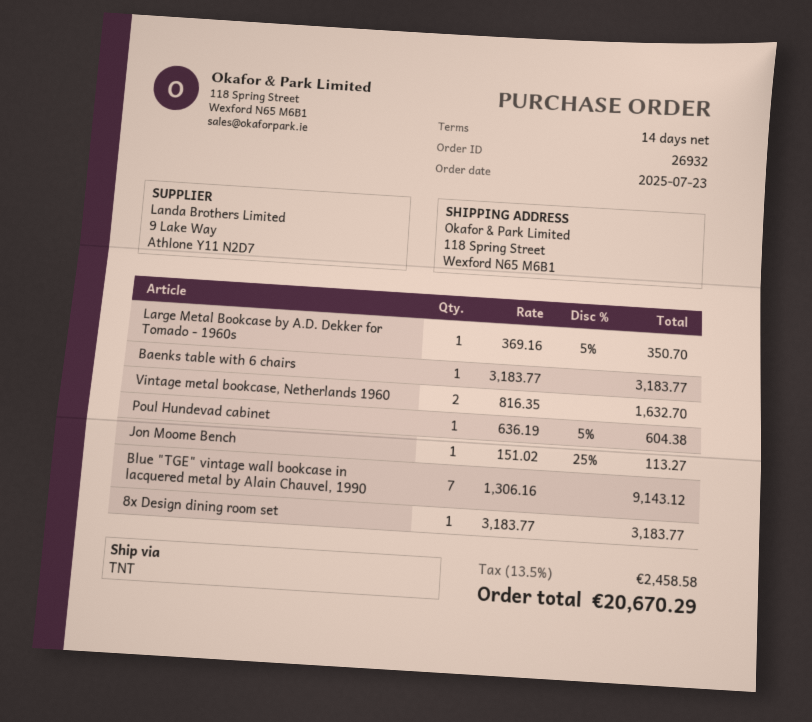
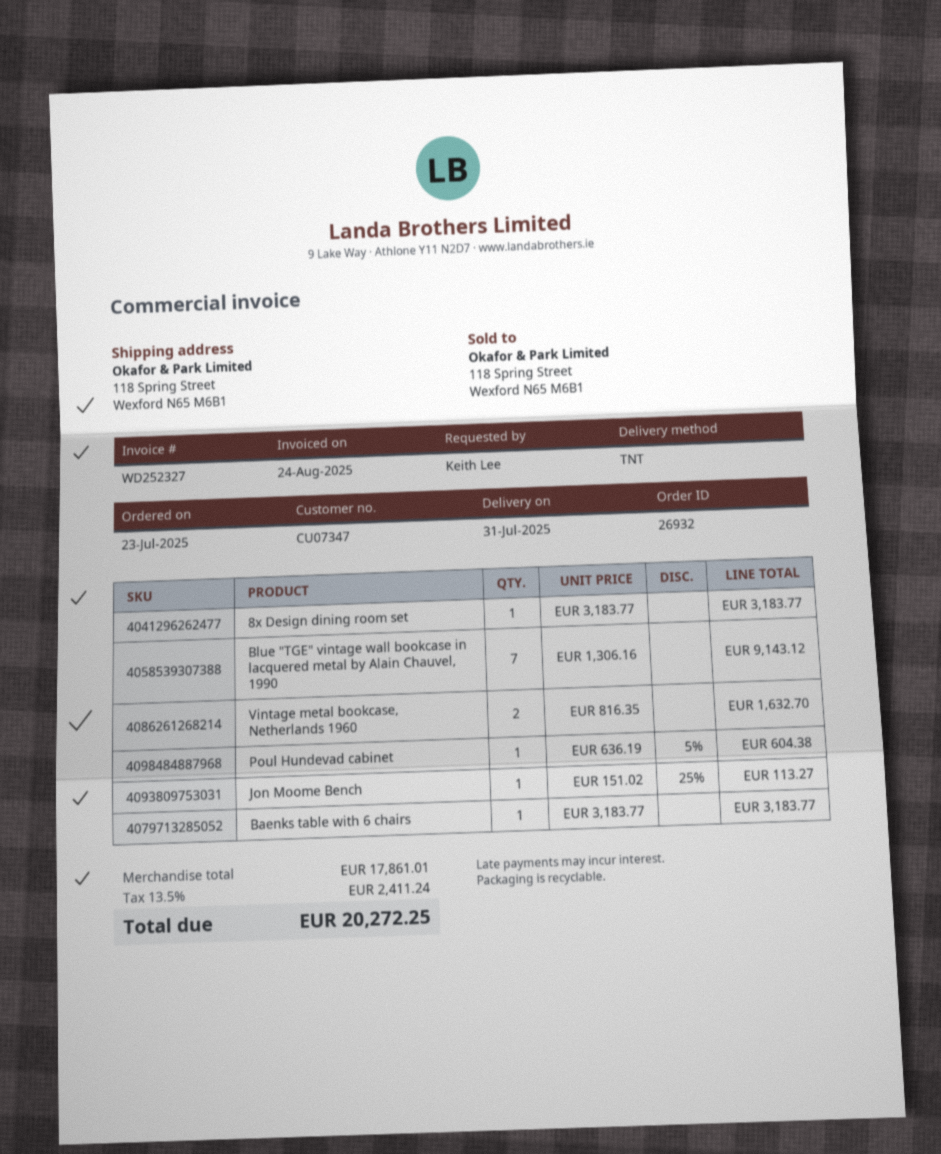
Large Metal Bookcase by A.D. Dekker for Tomado - 1960s: 1 x 369.16 - 5% = 350.70 -> none
tax: 13.5% = 2458.58 -> 13.5% = 2411.24
total: 20670.29 -> 20272.25

